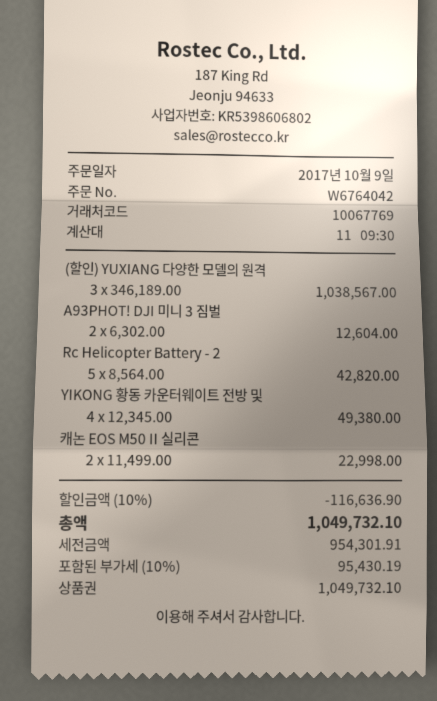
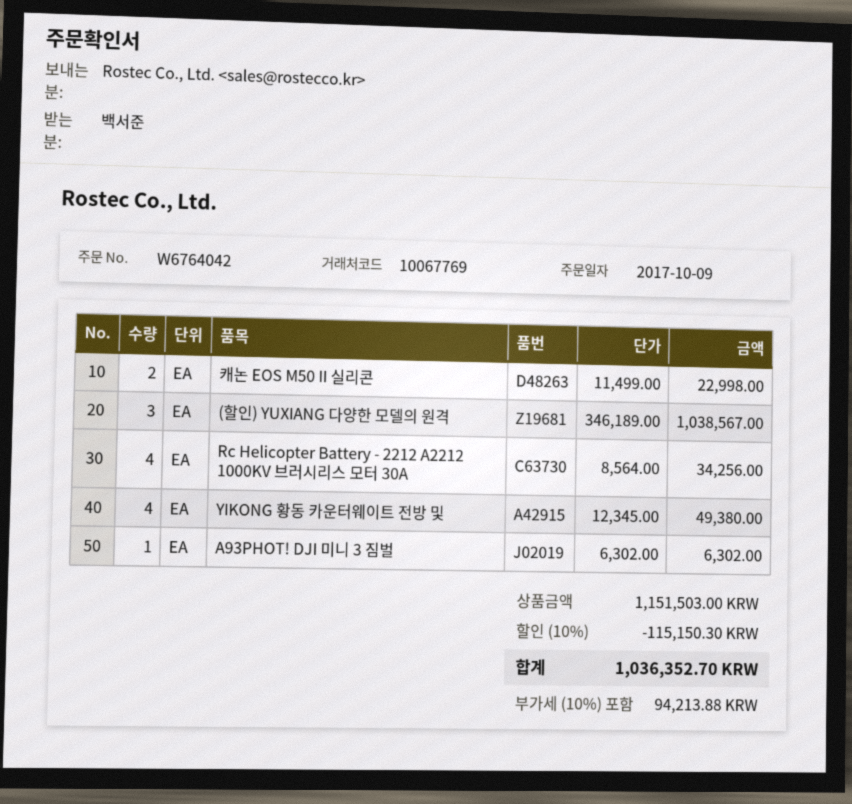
A93PHOT! DJI 미니 3 짐벌: 2 x 6302.00 = 12604.00 -> 1 x 6302.00 = 6302.00
Rc Helicopter Battery - 2: 5 x 8564.00 = 42820.00 -> 4 x 8564.00 = 34256.00
discount: 10% = 116636.90 -> 10% = 115150.30
tax: 10% = 95430.19 -> 10% = 94213.88
total: 1049732.10 -> 1036352.70

